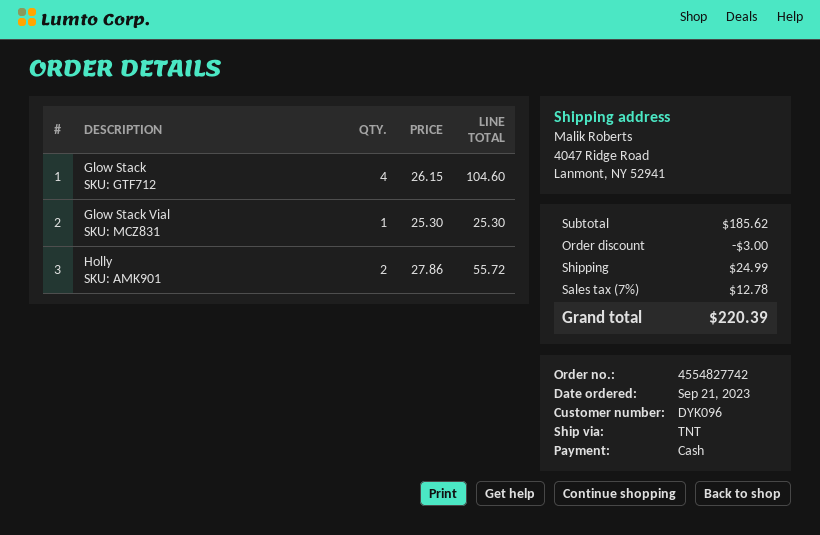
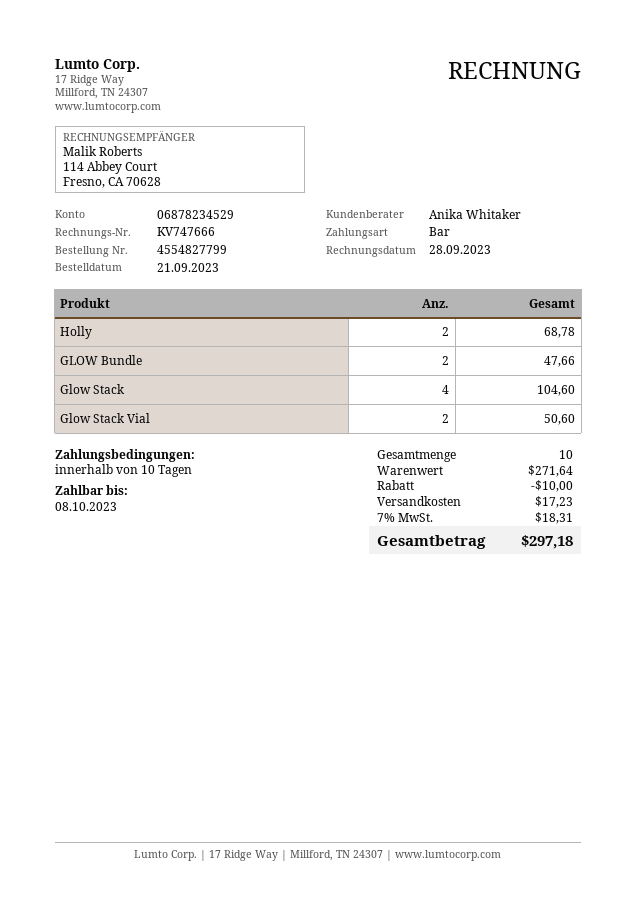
order number: 4554827742 -> 4554827799
Glow Stack Vial: 1 for 25.30 -> 2 for 50.60
Holly: 2 for 55.72 -> 2 for 68.78
GLOW Bundle: none -> 2 for 47.66
subtotal: 185.62 -> 271.64
discount: 3.00 -> 10.00
shipping: 24.99 -> 17.23
tax: 7% = 12.78 -> 7% = 18.31
total: 220.39 -> 297.18

